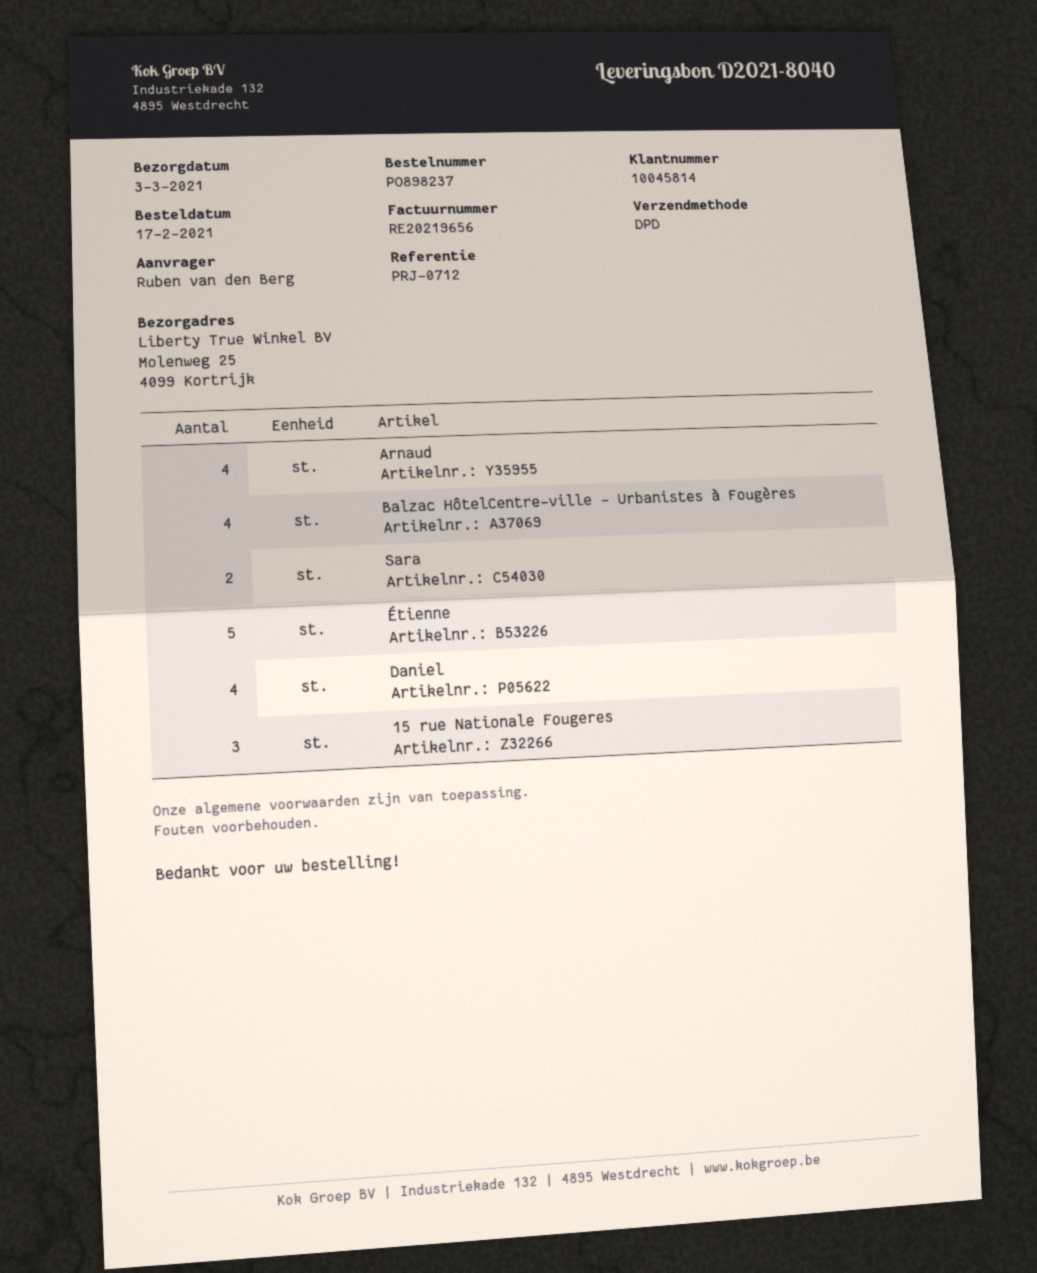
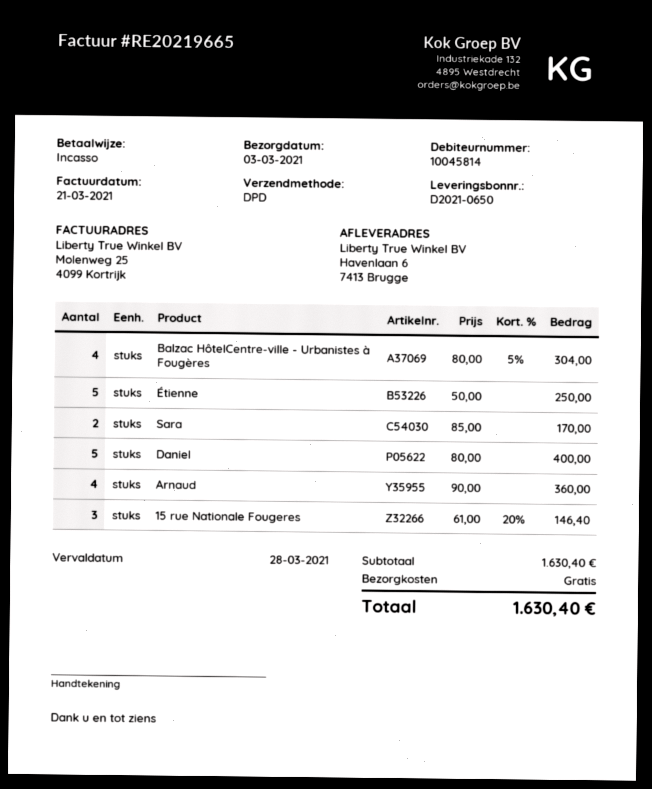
delivery note number: D2021-8040 -> D2021-0650
invoice number: RE20219656 -> RE20219665
ship to: Molenweg 25, 4099 Kortrijk -> Havenlaan 6, 7413 Brugge
Daniel: 4 -> 5

